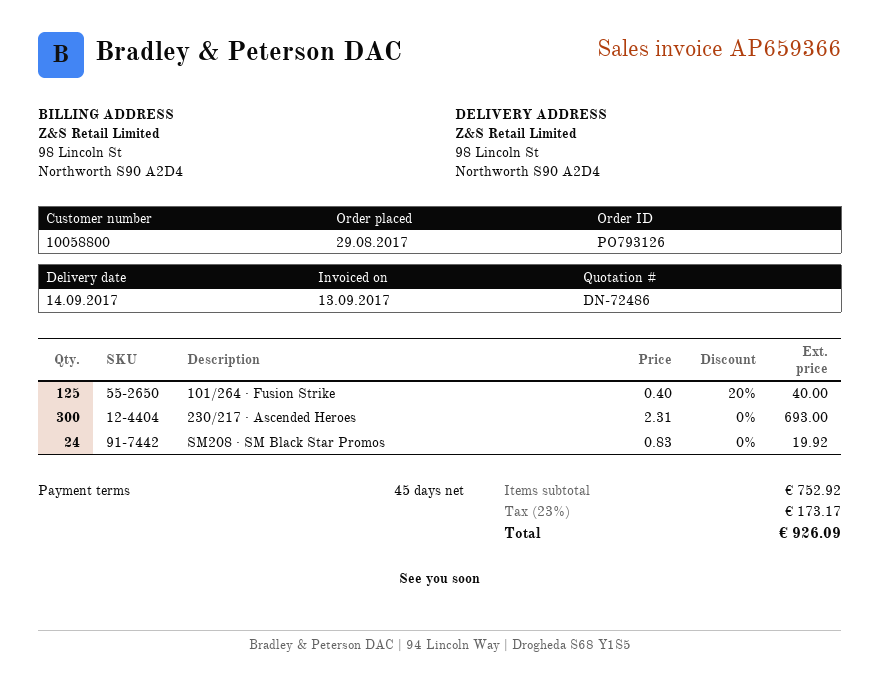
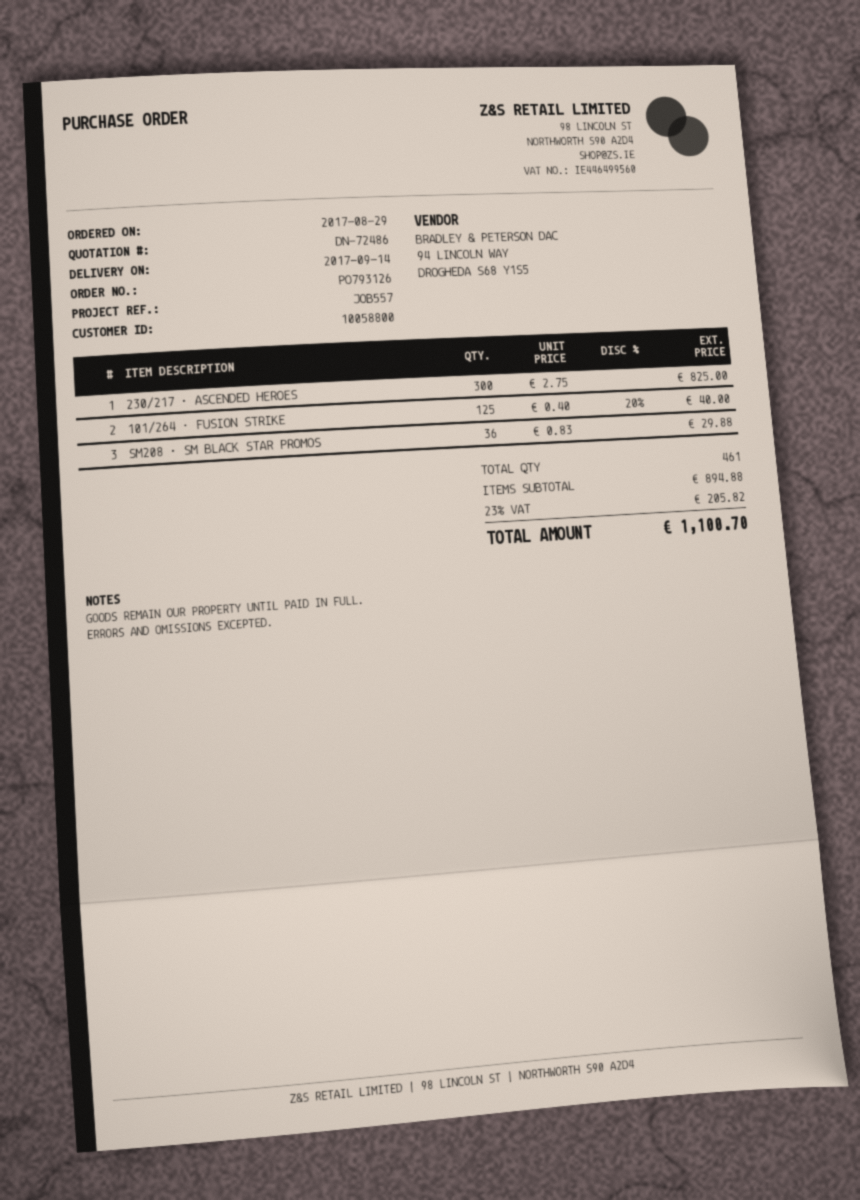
230/217 · Ascended Heroes: 300 x 2.31 = 693.00 -> 300 x 2.75 = 825.00
SM208 · SM Black Star Promos: 24 x 0.83 = 19.92 -> 36 x 0.83 = 29.88
subtotal: 752.92 -> 894.88
tax: 23% = 173.17 -> 23% = 205.82
total: 926.09 -> 1100.70

